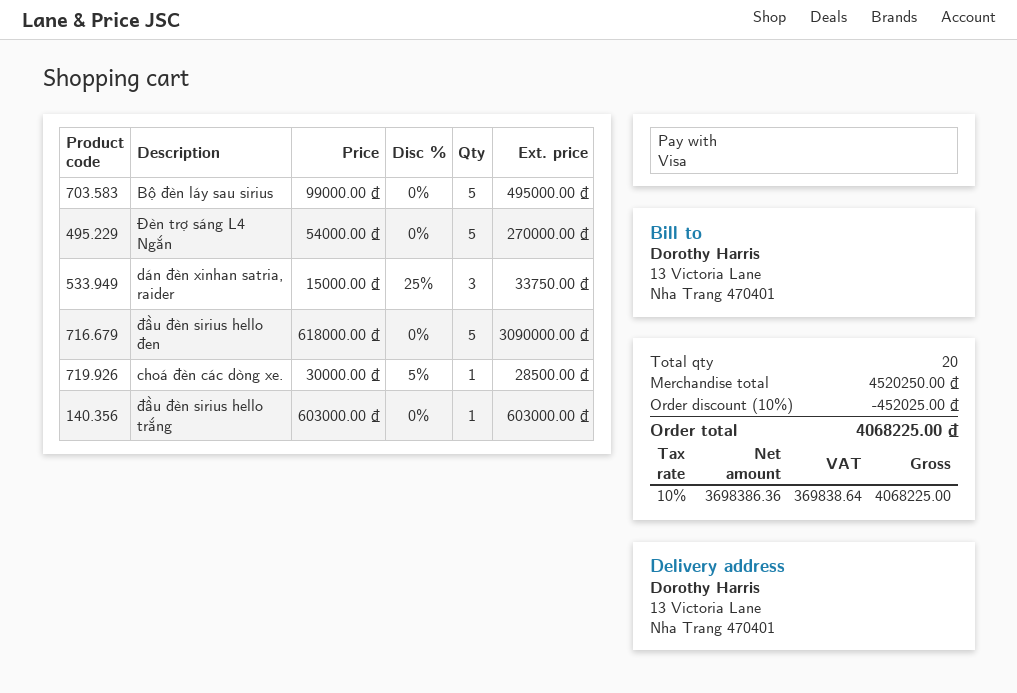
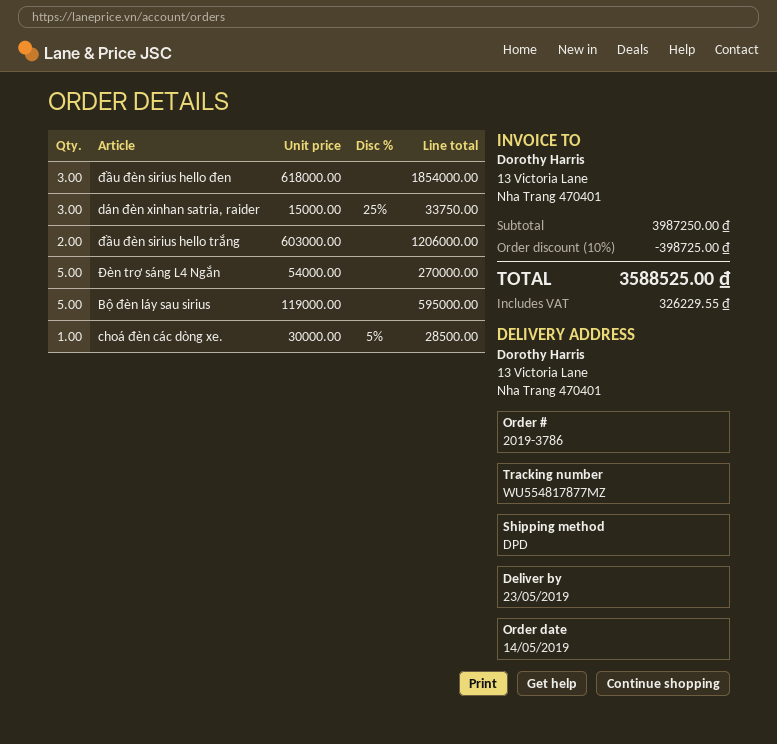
Bộ đèn láy sau sirius: 5 x 99000.00 = 495000.00 -> 5 x 119000.00 = 595000.00
đầu đèn sirius hello đen: 5 x 618000.00 = 3090000.00 -> 3 x 618000.00 = 1854000.00
đầu đèn sirius hello trắng: 1 x 603000.00 = 603000.00 -> 2 x 603000.00 = 1206000.00
subtotal: 4520250.00 -> 3987250.00
discount: 10% = 452025.00 -> 10% = 398725.00
tax: 369838.64 -> 326229.55
total: 4068225.00 -> 3588525.00

